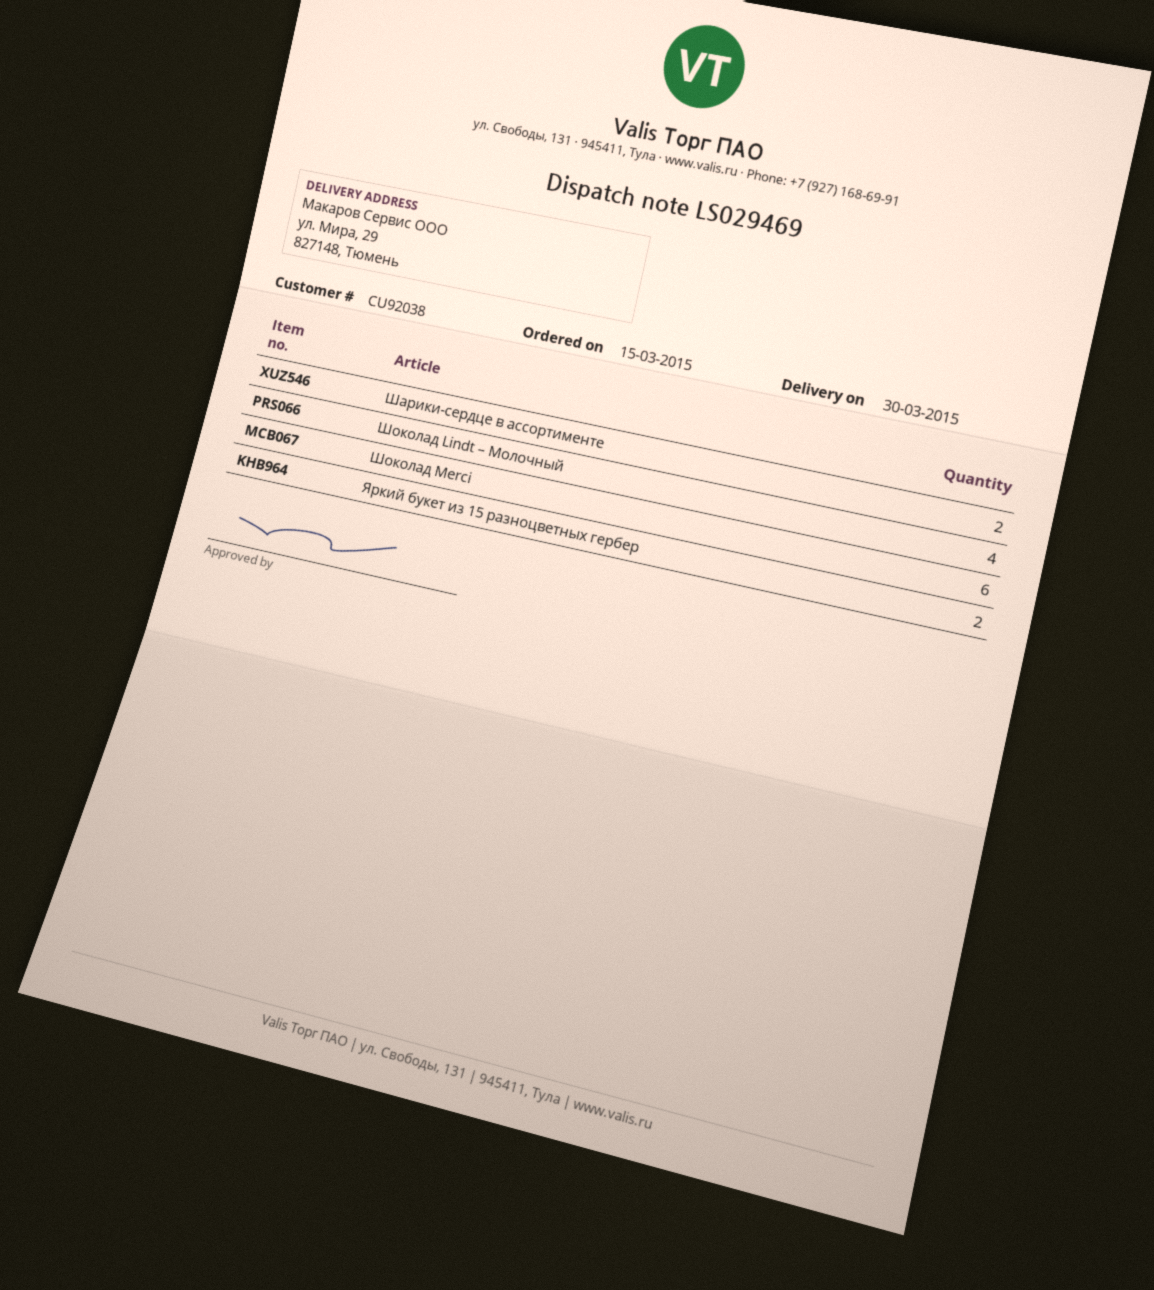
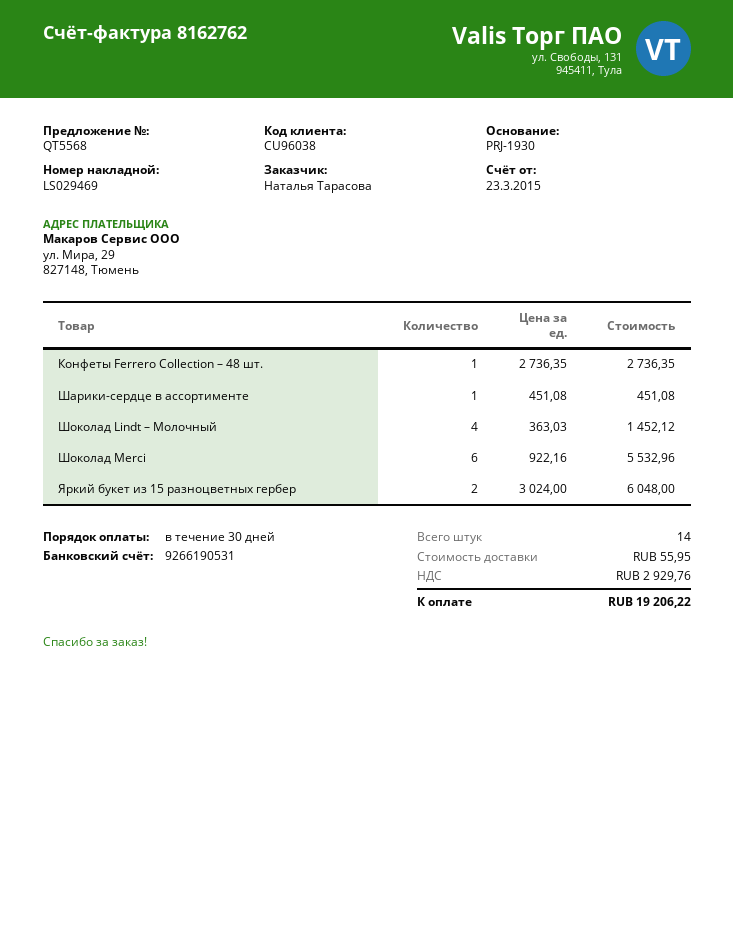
customer number: CU92038 -> CU96038
Шарики-сердце в ассортименте: 2 -> 1
Конфеты Ferrero Collection – 48 шт.: none -> 1

